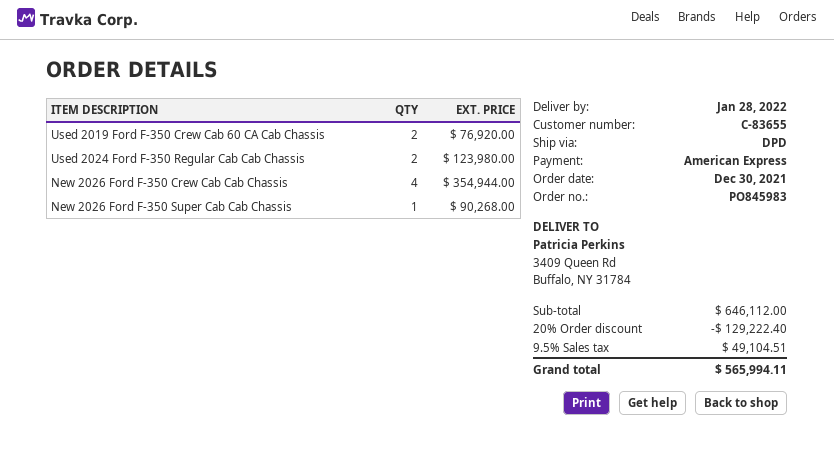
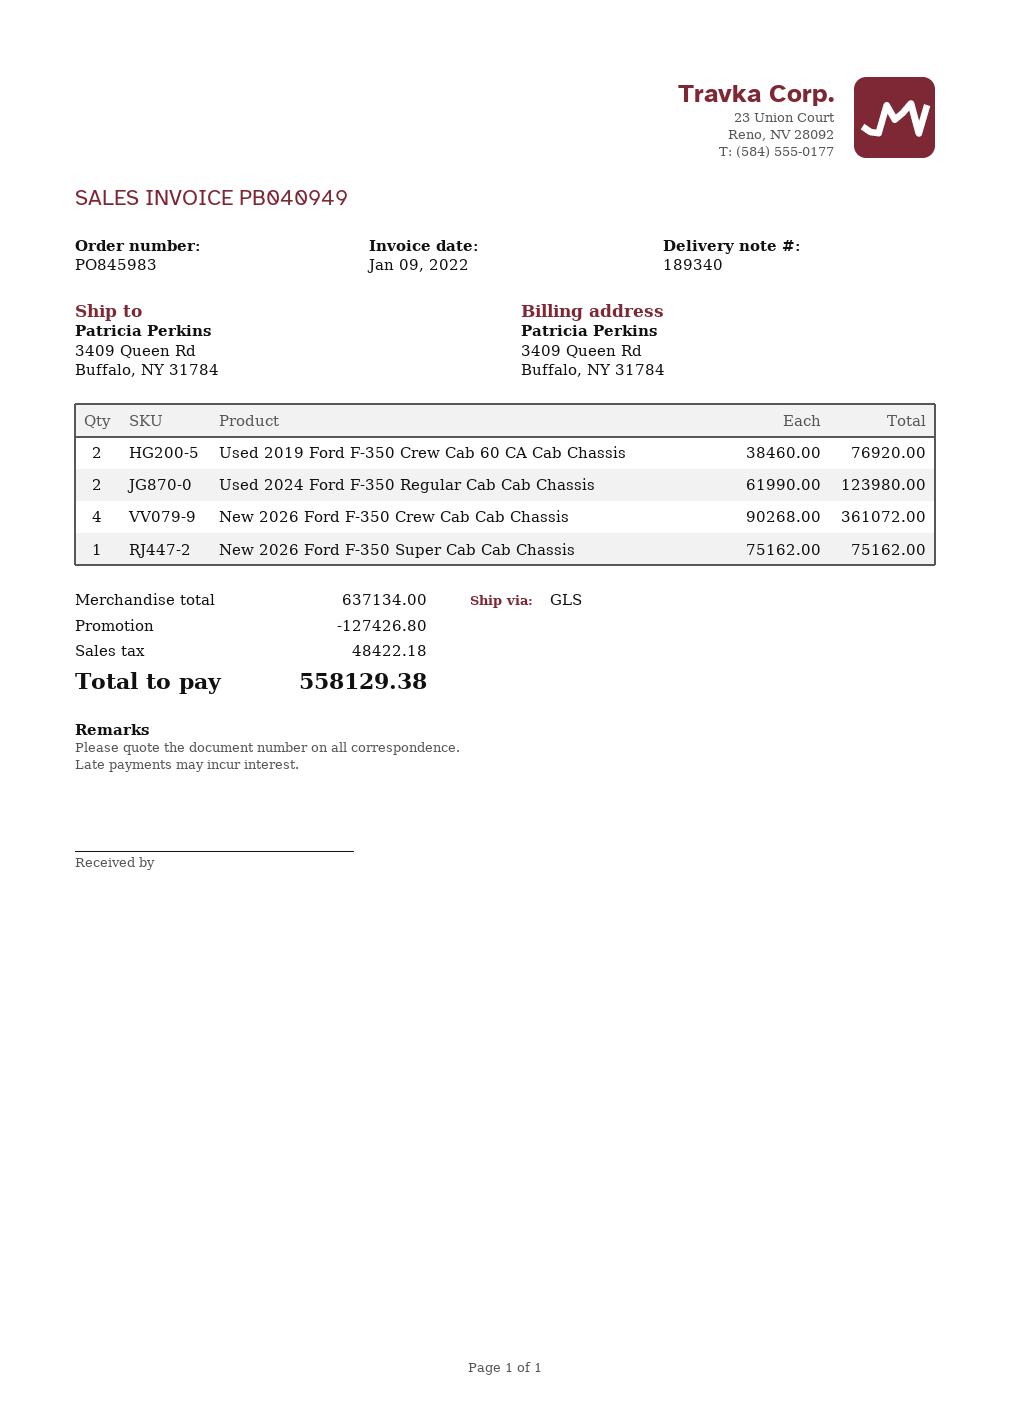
shipping method: DPD -> GLS
New 2026 Ford F-350 Crew Cab Cab Chassis: 4 for 354944.00 -> 4 for 361072.00
New 2026 Ford F-350 Super Cab Cab Chassis: 1 for 90268.00 -> 1 for 75162.00
subtotal: 646112.00 -> 637134.00
discount: 129222.40 -> 127426.80
tax: 49104.51 -> 48422.18
total: 565994.11 -> 558129.38

